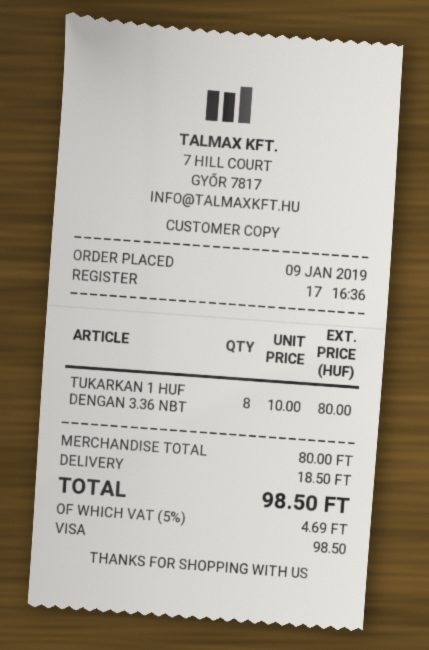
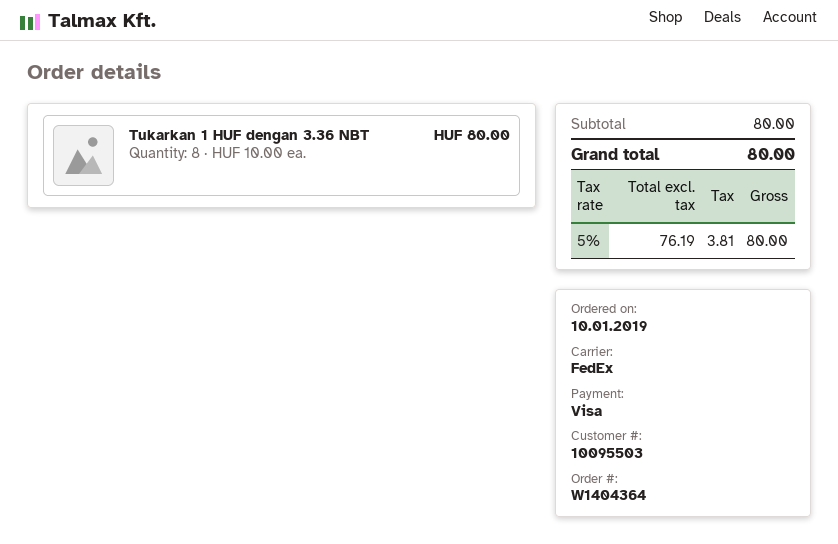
order date: 2019-01-09 -> 2019-01-10
shipping: 18.50 -> none
tax: 5% = 4.69 -> 5% = 3.81
total: 98.50 -> 80.00

